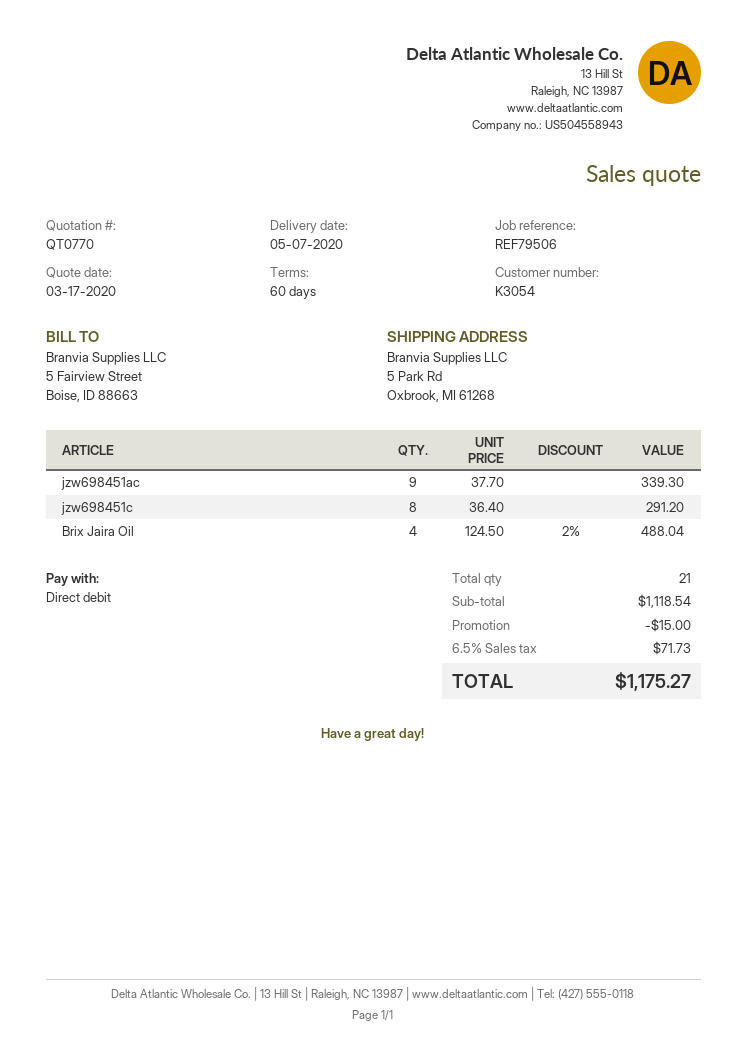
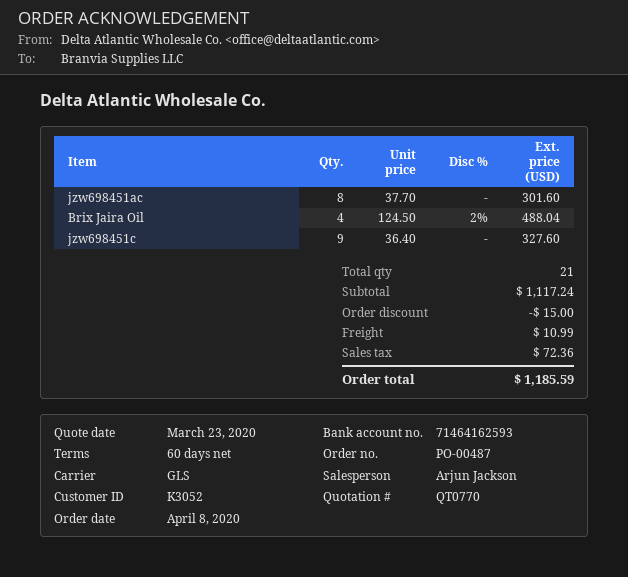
quote date: 2020-03-17 -> 2020-03-23
customer number: K3054 -> K3052
jzw698451ac: 9 x 37.70 = 339.30 -> 8 x 37.70 = 301.60
jzw698451c: 8 x 36.40 = 291.20 -> 9 x 36.40 = 327.60
subtotal: 1118.54 -> 1117.24
shipping: none -> 10.99
tax: 71.73 -> 72.36
total: 1175.27 -> 1185.59

